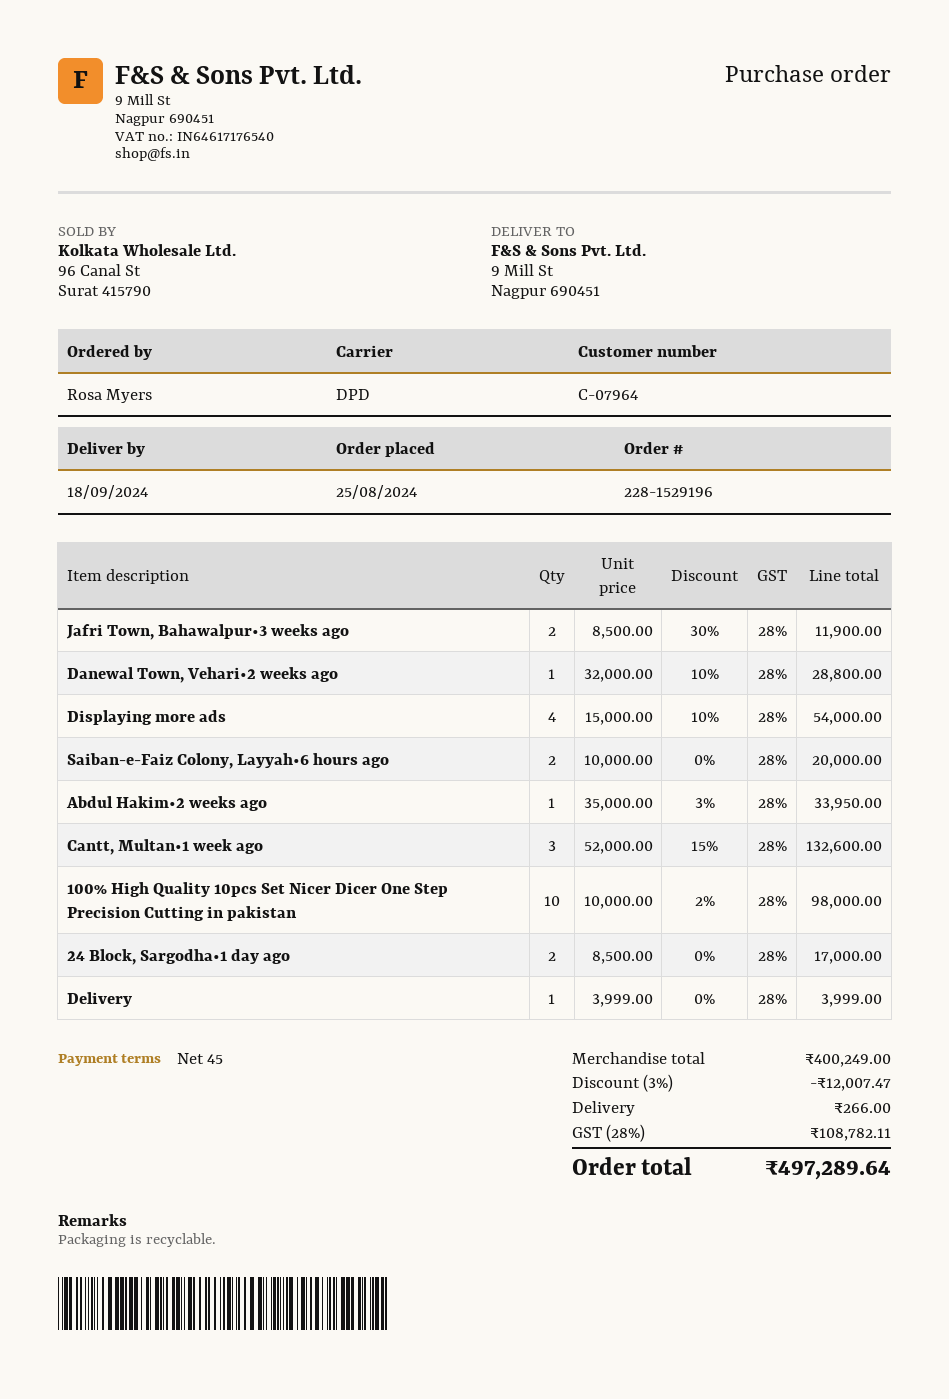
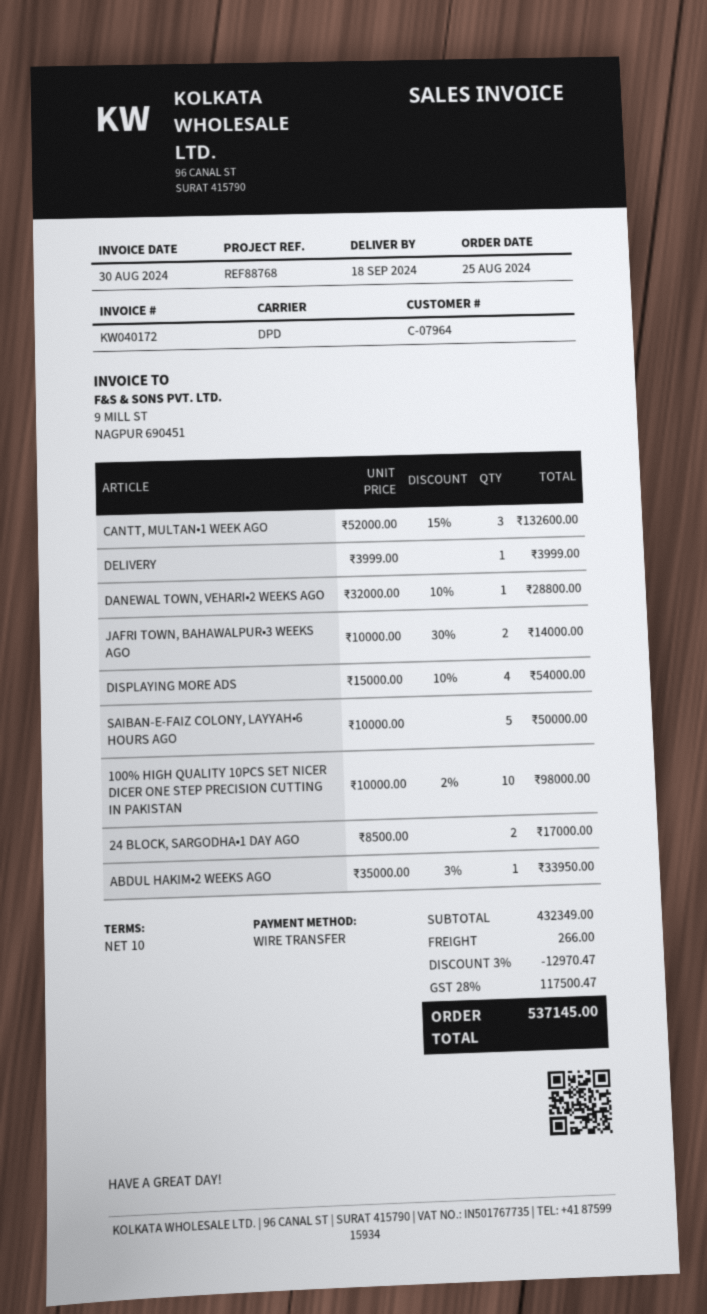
payment terms: 45 days -> 10 days
Jafri Town, Bahawalpur•3 weeks ago: 2 x 8500.00 - 30% = 11900.00 -> 2 x 10000.00 - 30% = 14000.00
Saiban-e-Faiz Colony, Layyah•6 hours ago: 2 x 10000.00 = 20000.00 -> 5 x 10000.00 = 50000.00
subtotal: 400249.00 -> 432349.00
discount: 3% = 12007.47 -> 3% = 12970.47
tax: 28% = 108782.11 -> 28% = 117500.47
total: 497289.64 -> 537145.00

